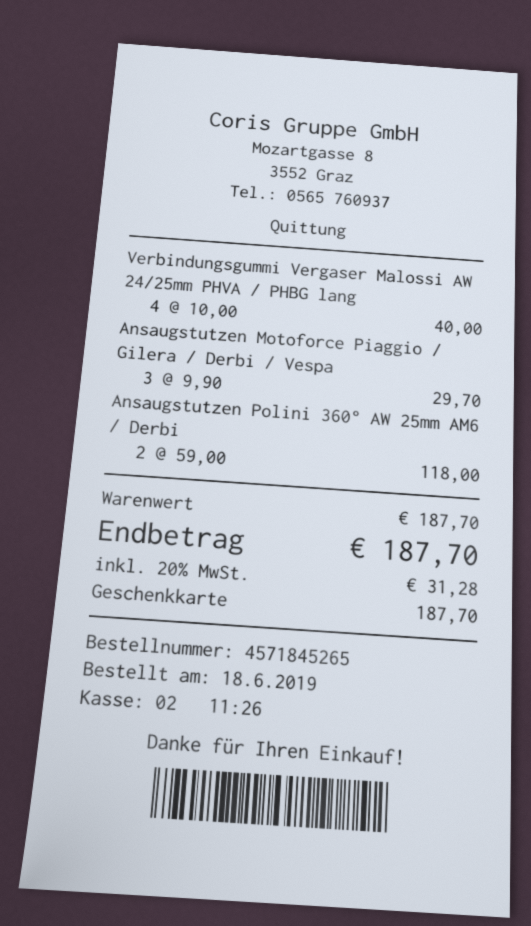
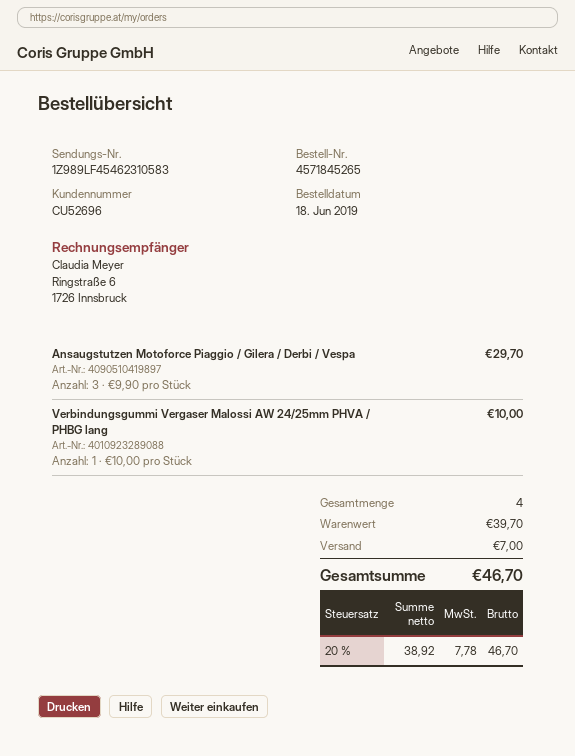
Verbindungsgummi Vergaser Malossi AW 24/25mm PHVA / PHBG lang: 4 x 10.00 = 40.00 -> 1 x 10.00 = 10.00
Ansaugstutzen Polini 360° AW 25mm AM6 / Derbi: 2 x 59.00 = 118.00 -> none
subtotal: 187.70 -> 39.70
shipping: none -> 7.00
tax: 20% = 31.28 -> 20% = 7.78
total: 187.70 -> 46.70

